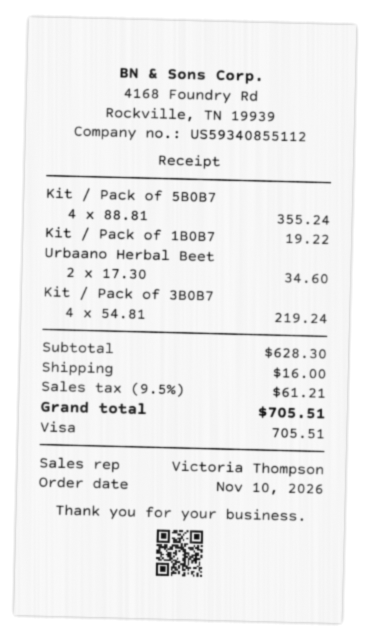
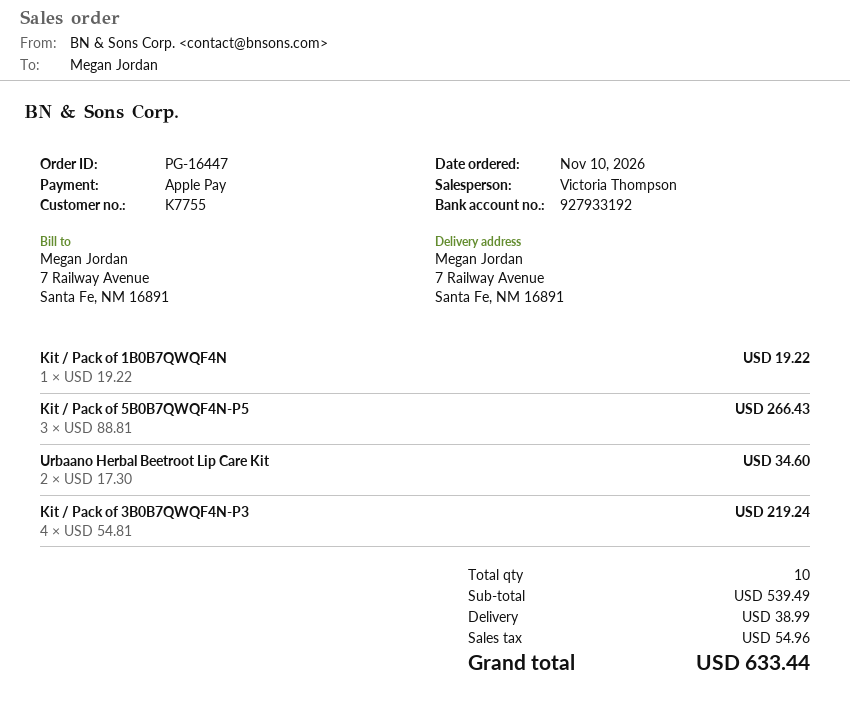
payment method: Visa -> Apple Pay
Kit / Pack of 5B0B7: 4 x 88.81 = 355.24 -> 3 x 88.81 = 266.43
subtotal: 628.30 -> 539.49
shipping: 16.00 -> 38.99
tax: 61.21 -> 54.96
total: 705.51 -> 633.44

